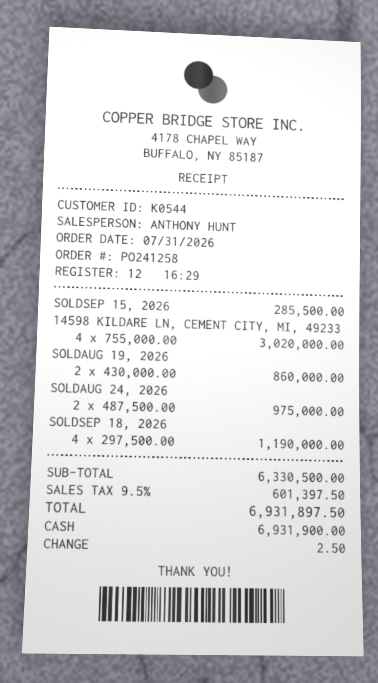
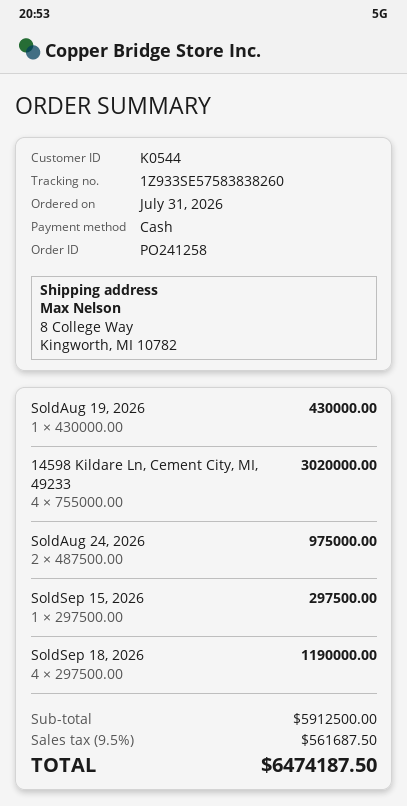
SOLDSEP 15, 2026: 1 x 285500.00 = 285500.00 -> 1 x 297500.00 = 297500.00
SOLDAUG 19, 2026: 2 x 430000.00 = 860000.00 -> 1 x 430000.00 = 430000.00
subtotal: 6330500.00 -> 5912500.00
tax: 9.5% = 601397.50 -> 9.5% = 561687.50
total: 6931897.50 -> 6474187.50

